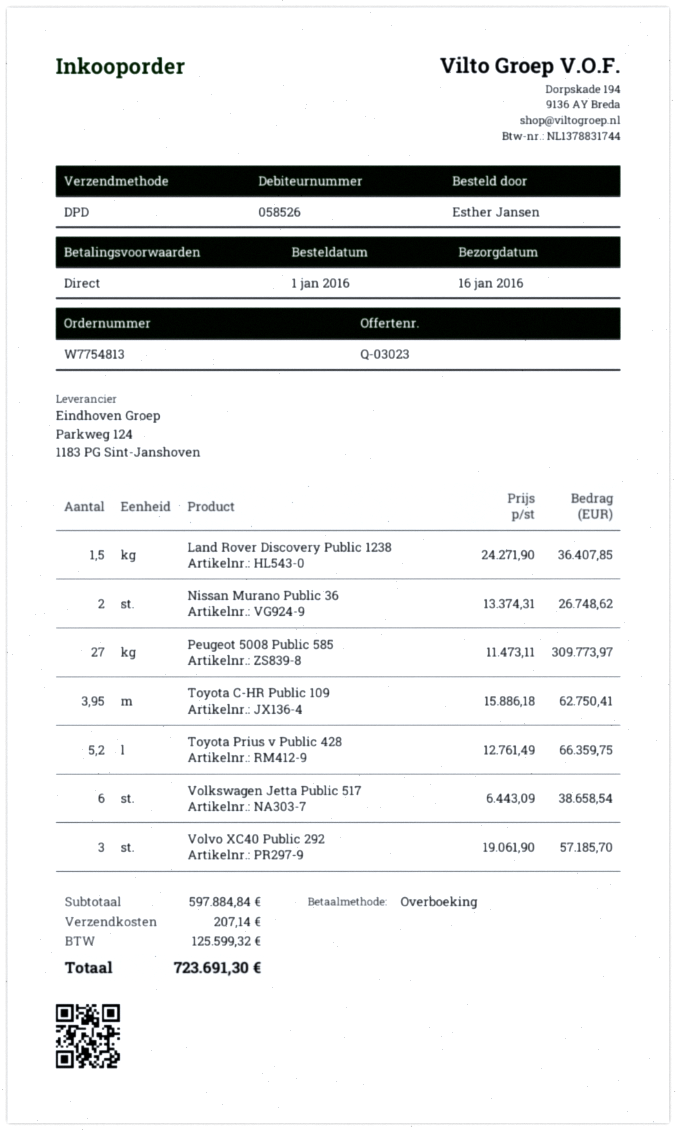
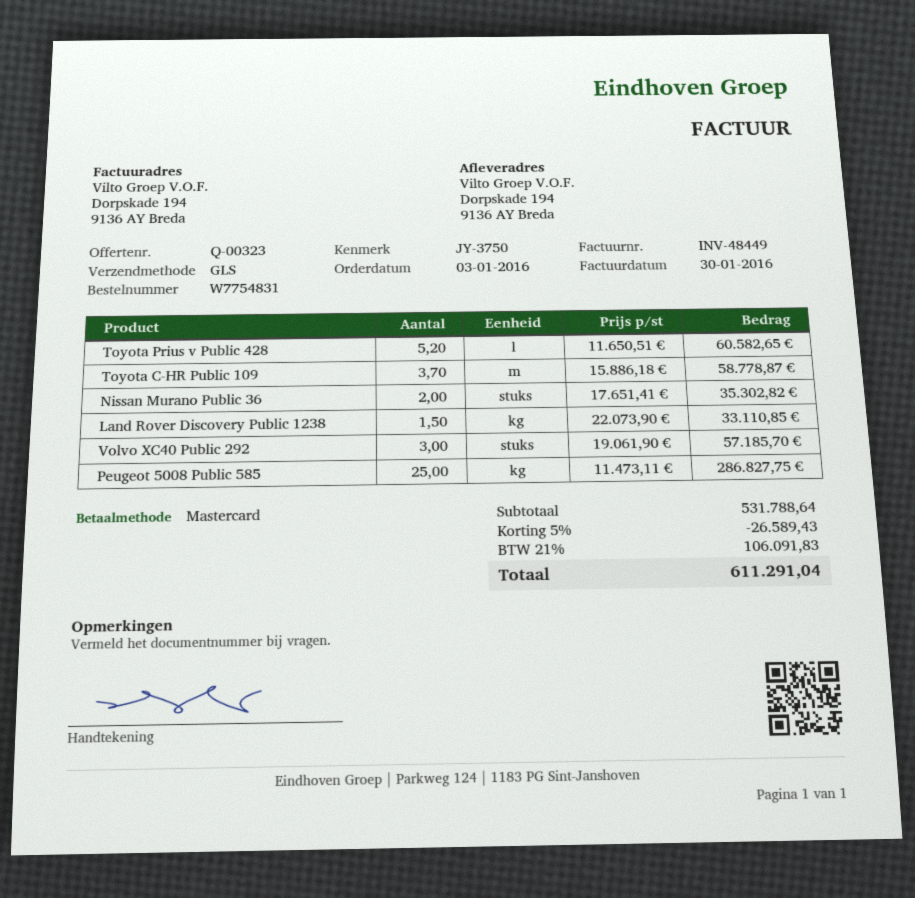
quote number: Q-03023 -> Q-00323
order number: W7754813 -> W7754831
order date: 2016-01-01 -> 2016-01-03
payment method: bank transfer -> Mastercard
shipping method: DPD -> GLS
Land Rover Discovery Public 1238: 1.5 x 24271.90 = 36407.85 -> 1.5 x 22073.90 = 33110.85
Nissan Murano Public 36: 2 x 13374.31 = 26748.62 -> 2 x 17651.41 = 35302.82
Peugeot 5008 Public 585: 27 x 11473.11 = 309773.97 -> 25 x 11473.11 = 286827.75
Toyota C-HR Public 109: 3.95 x 15886.18 = 62750.41 -> 3.7 x 15886.18 = 58778.87
Toyota Prius v Public 428: 5.2 x 12761.49 = 66359.75 -> 5.2 x 11650.51 = 60582.65
Volkswagen Jetta Public 517: 6 x 6443.09 = 38658.54 -> none
subtotal: 597884.84 -> 531788.64
discount: none -> 5% = 26589.43
shipping: 207.14 -> none
tax: 125599.32 -> 106091.83
total: 723691.30 -> 611291.04

